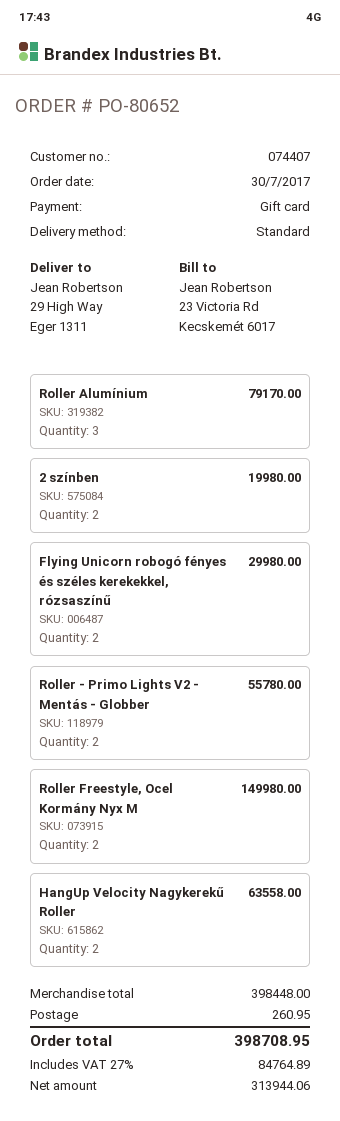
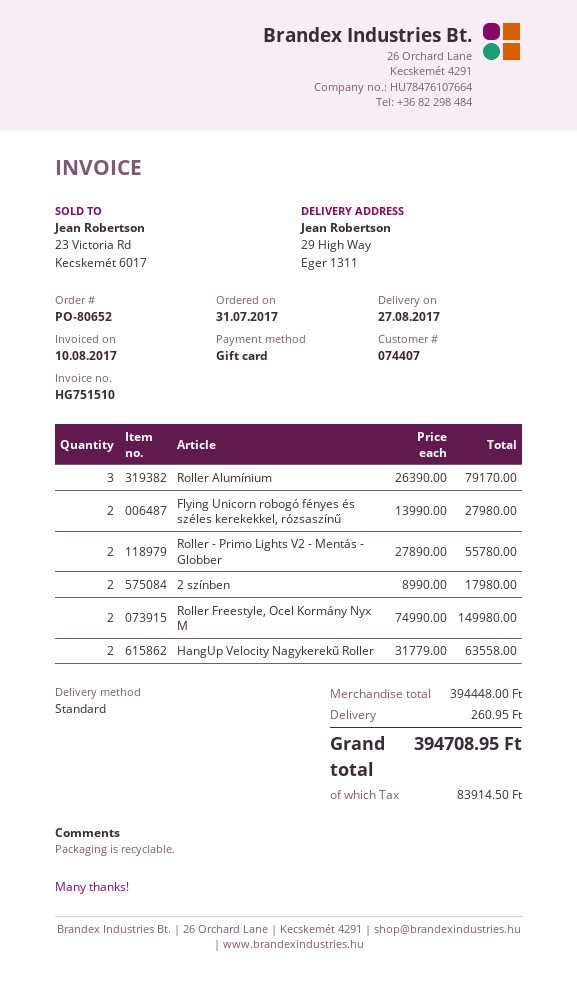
order date: 2017-07-30 -> 2017-07-31
2 színben: 2 for 19980.00 -> 2 for 17980.00
Flying Unicorn robogó fényes és széles kerekekkel, rózsaszínű: 2 for 29980.00 -> 2 for 27980.00
subtotal: 398448.00 -> 394448.00
tax: 84764.89 -> 83914.50
total: 398708.95 -> 394708.95

